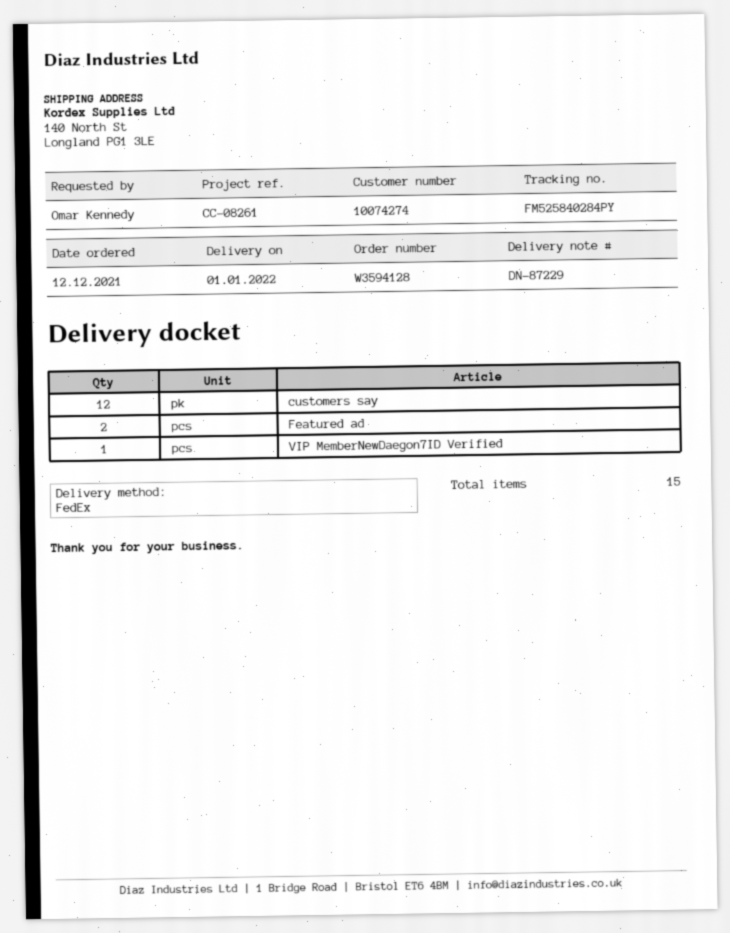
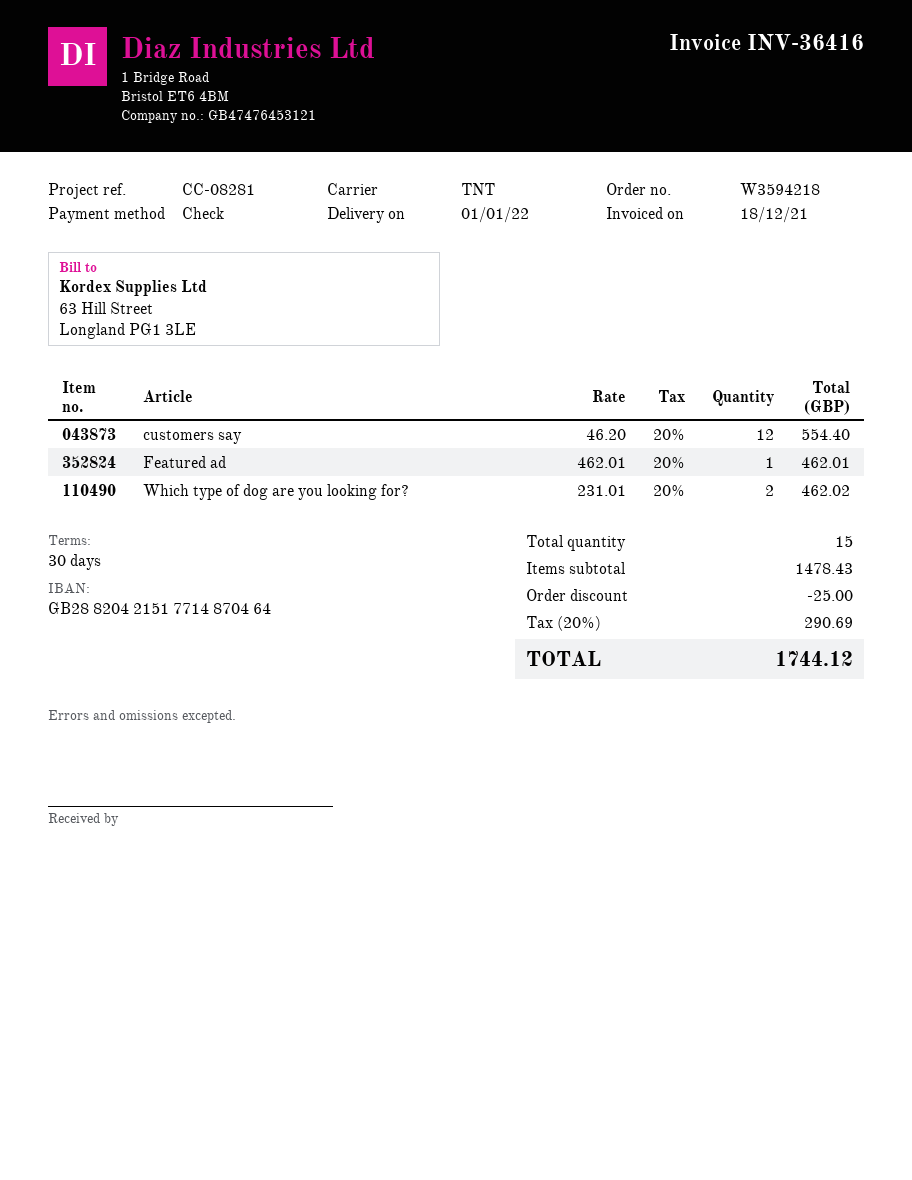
order number: W3594128 -> W3594218
reference: CC-08261 -> CC-08281
shipping method: FedEx -> TNT
Featured ad: 2 -> 1
VIP MemberNewDaegon7ID Verified: 1 -> none
Which type of dog are you looking for?: none -> 2

